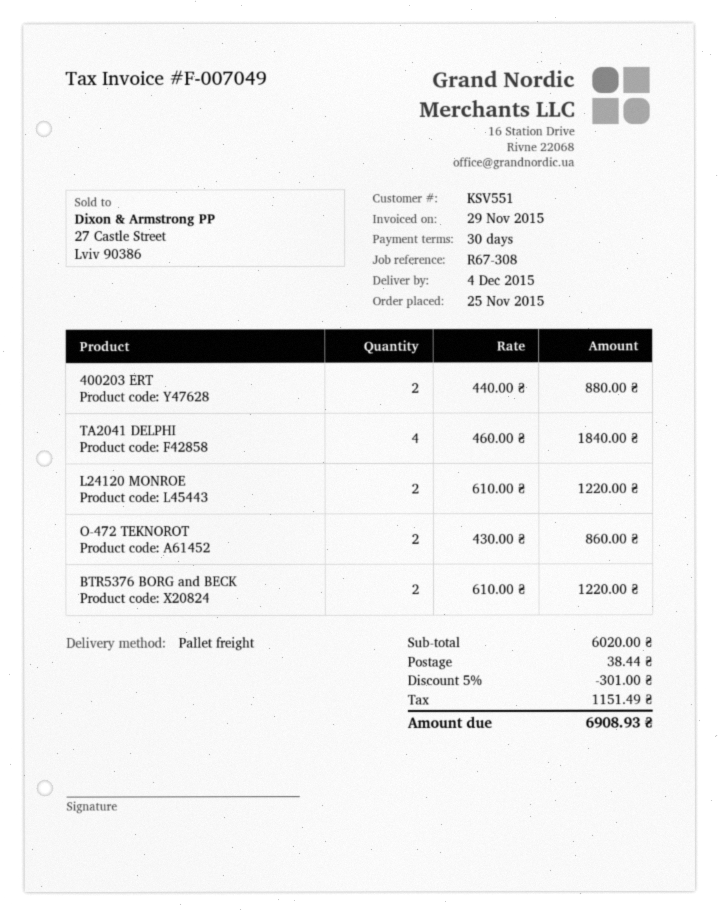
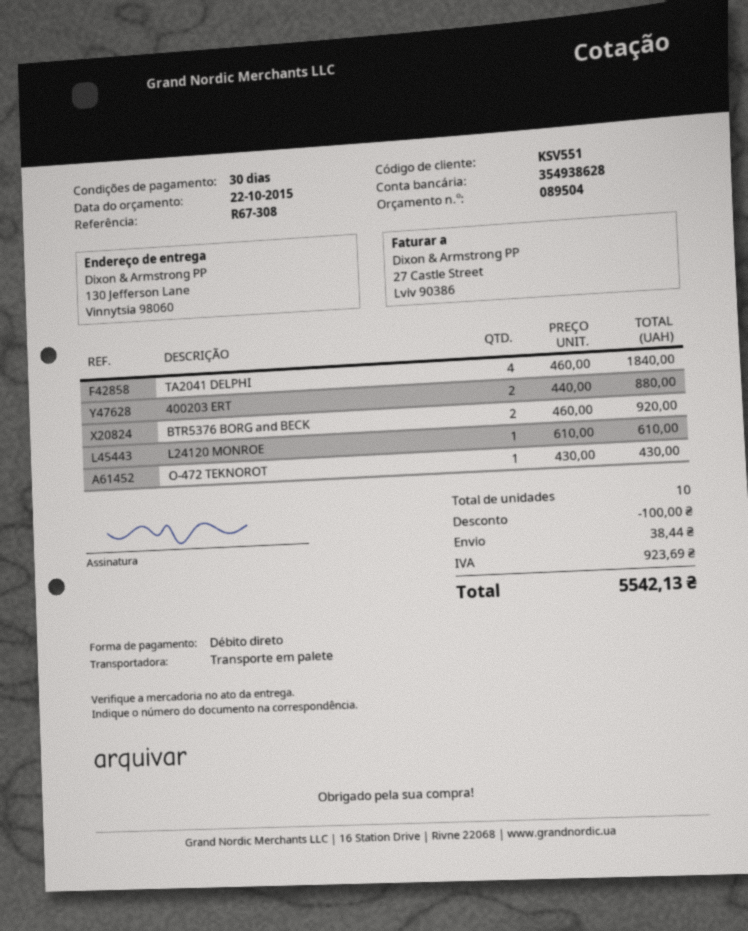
L24120 MONROE: 2 x 610.00 = 1220.00 -> 1 x 610.00 = 610.00
O-472 TEKNOROT: 2 x 430.00 = 860.00 -> 1 x 430.00 = 430.00
BTR5376 BORG and BECK: 2 x 610.00 = 1220.00 -> 2 x 460.00 = 920.00
discount: 301.00 -> 100.00
tax: 1151.49 -> 923.69
total: 6908.93 -> 5542.13

